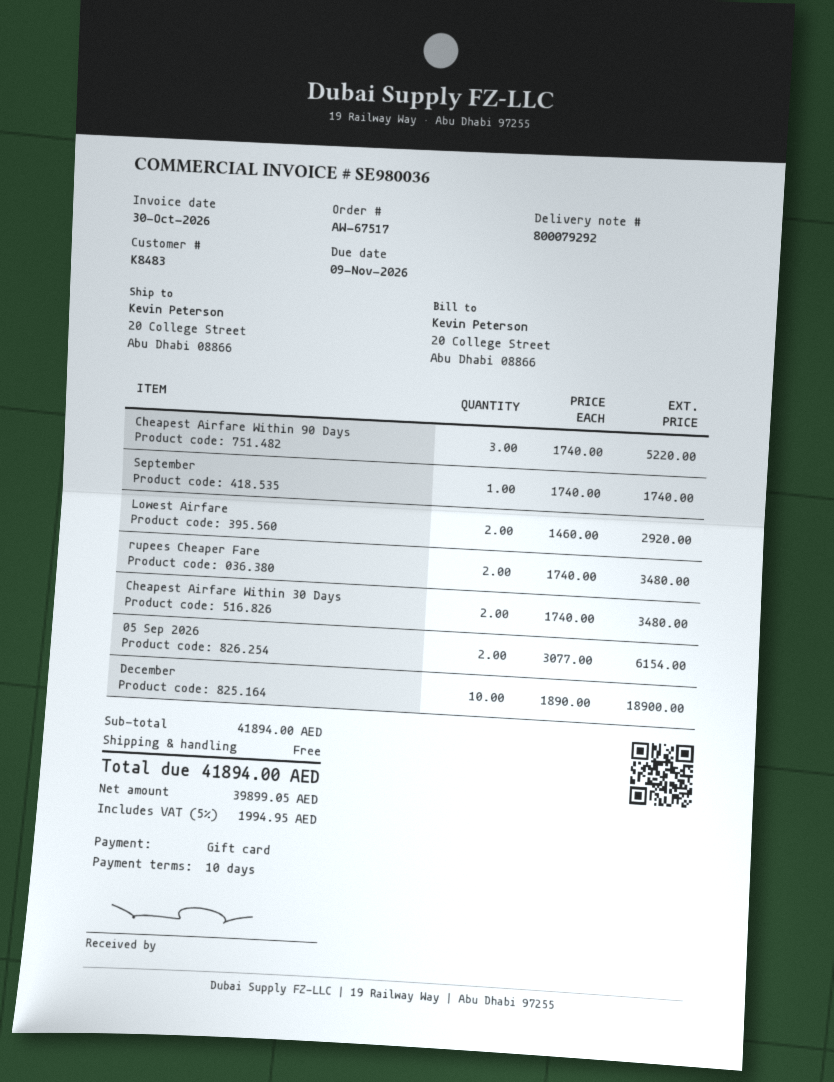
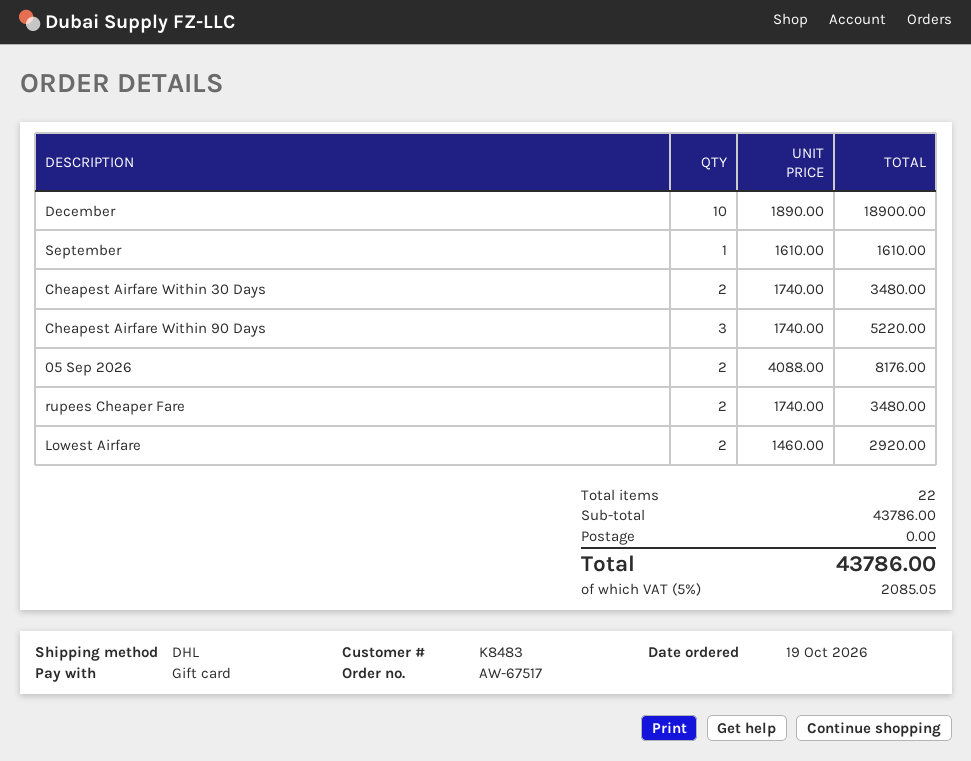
September: 1 x 1740.00 = 1740.00 -> 1 x 1610.00 = 1610.00
05 Sep 2026: 2 x 3077.00 = 6154.00 -> 2 x 4088.00 = 8176.00
subtotal: 41894.00 -> 43786.00
tax: 5% = 1994.95 -> 5% = 2085.05
total: 41894.00 -> 43786.00

